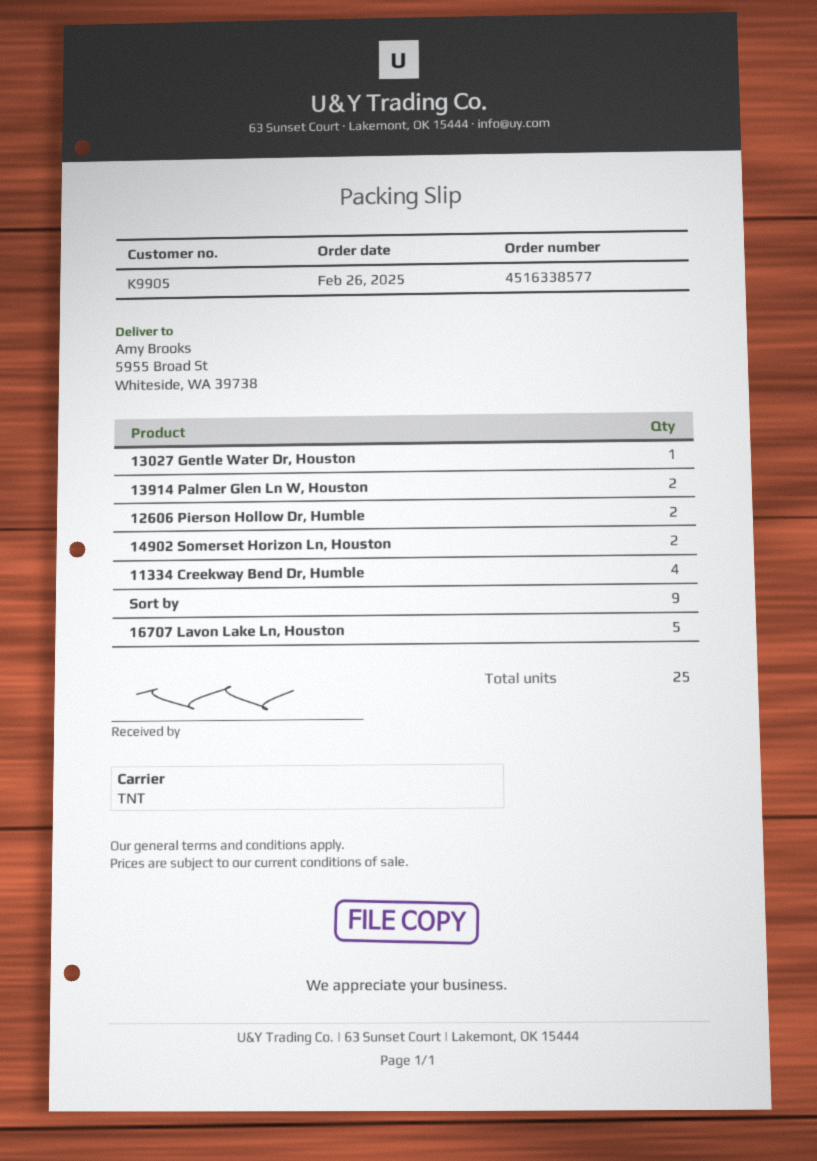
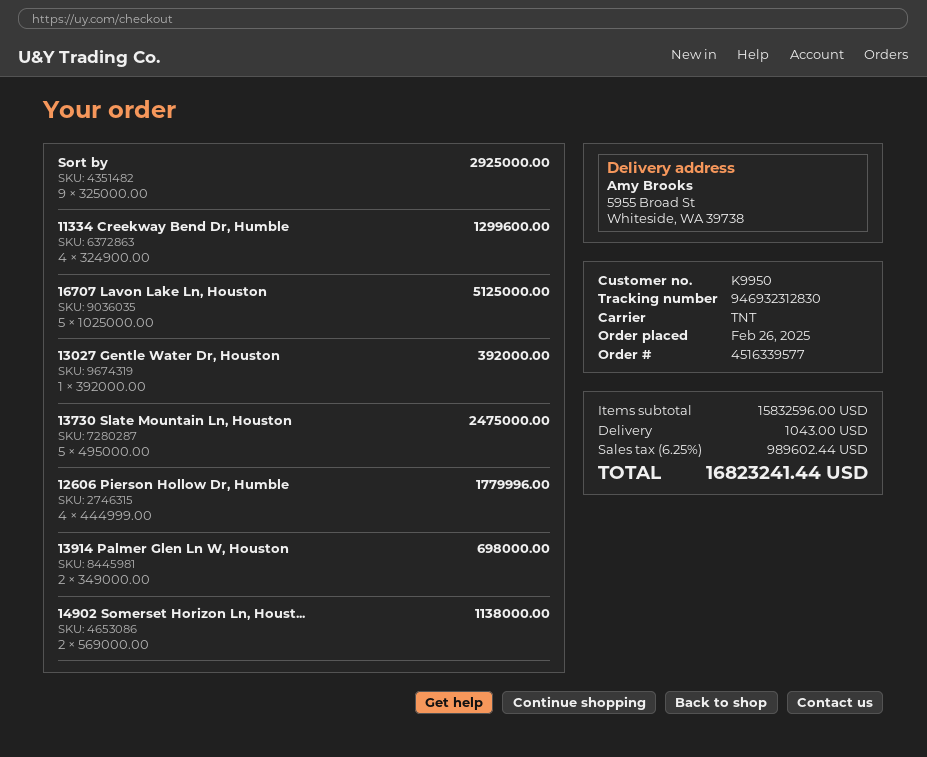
order number: 4516338577 -> 4516339577
customer number: K9905 -> K9950
12606 Pierson Hollow Dr, Humble: 2 -> 4
13730 Slate Mountain Ln, Houston: none -> 5

